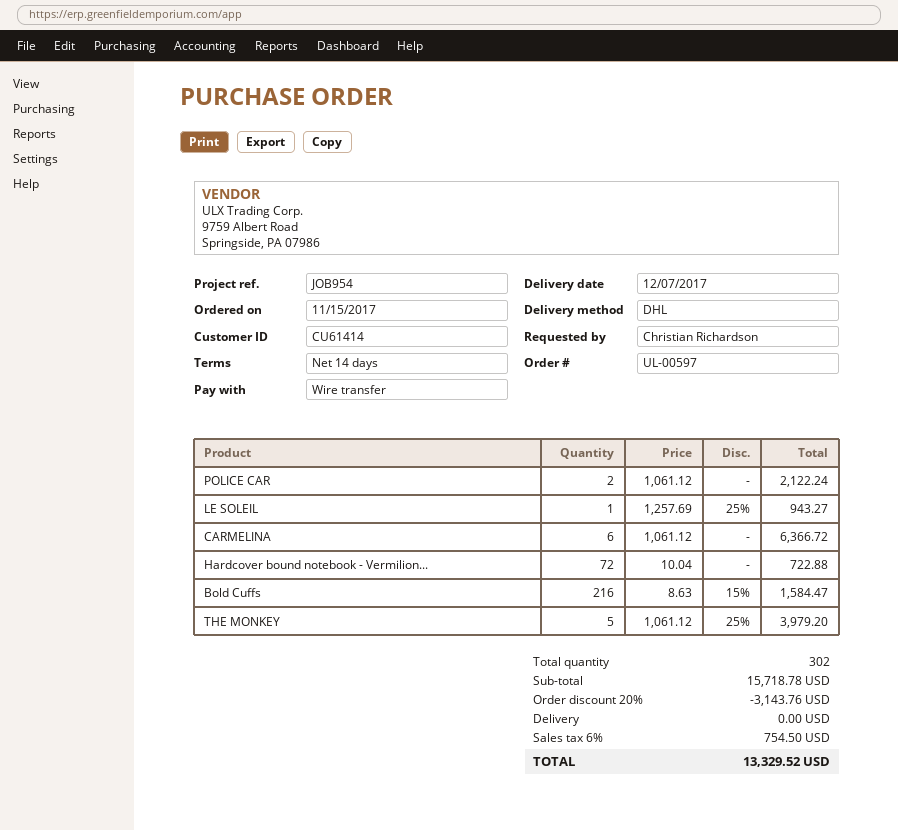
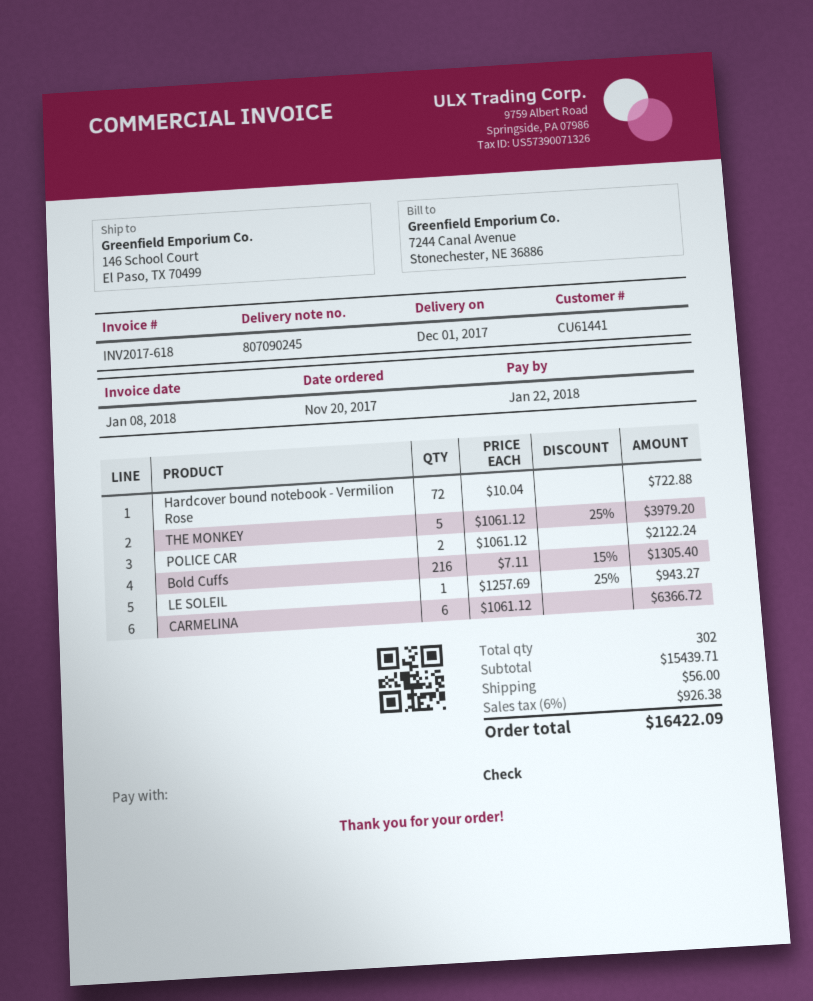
order date: 2017-11-15 -> 2017-11-20
delivery date: 2017-12-07 -> 2017-12-01
customer number: CU61414 -> CU61441
payment method: bank transfer -> cheque
Bold Cuffs: 216 x 8.63 - 15% = 1584.47 -> 216 x 7.11 - 15% = 1305.40
subtotal: 15718.78 -> 15439.71
discount: 20% = 3143.76 -> none
shipping: 0.00 -> 56.00
tax: 6% = 754.50 -> 6% = 926.38
total: 13329.52 -> 16422.09

